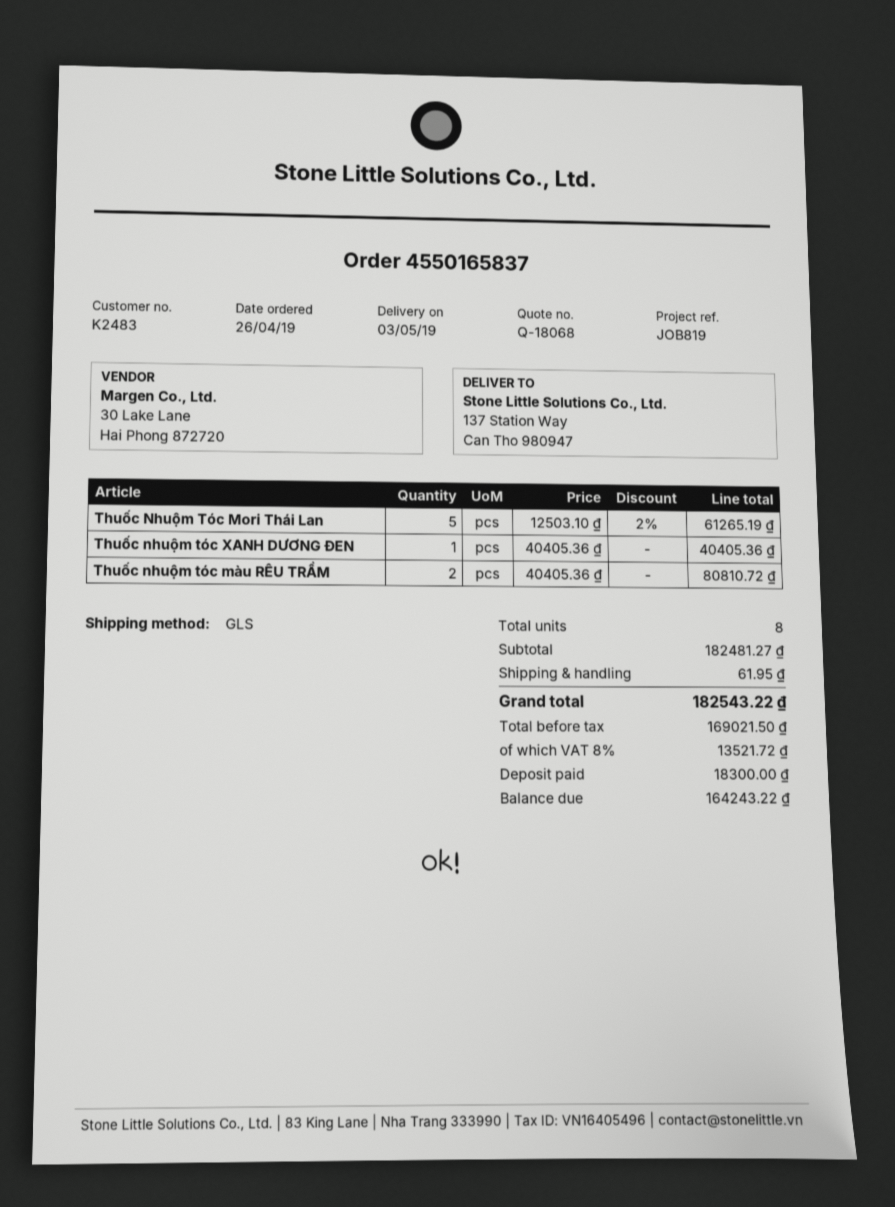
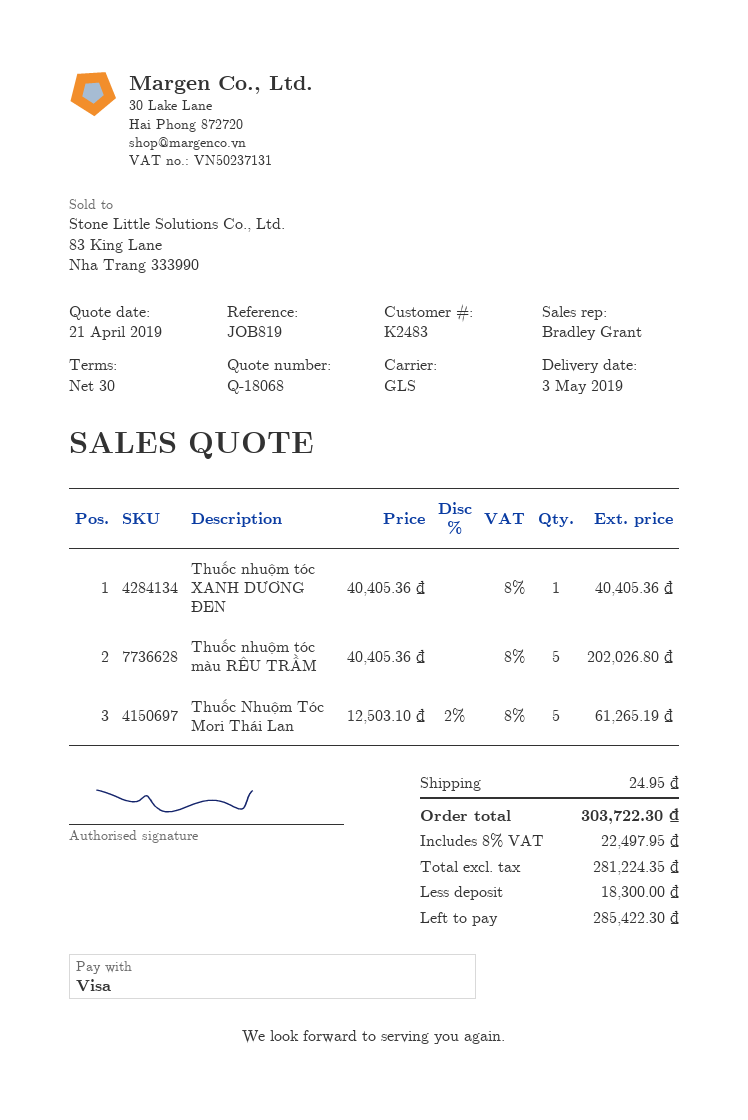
Thuốc nhuộm tóc màu RÊU TRẦM: 2 x 40405.36 = 80810.72 -> 5 x 40405.36 = 202026.80
shipping: 61.95 -> 24.95
net: 169021.50 -> 281224.35
tax: 8% = 13521.72 -> 8% = 22497.95
total: 182543.22 -> 303722.30
balance: 164243.22 -> 285422.30

